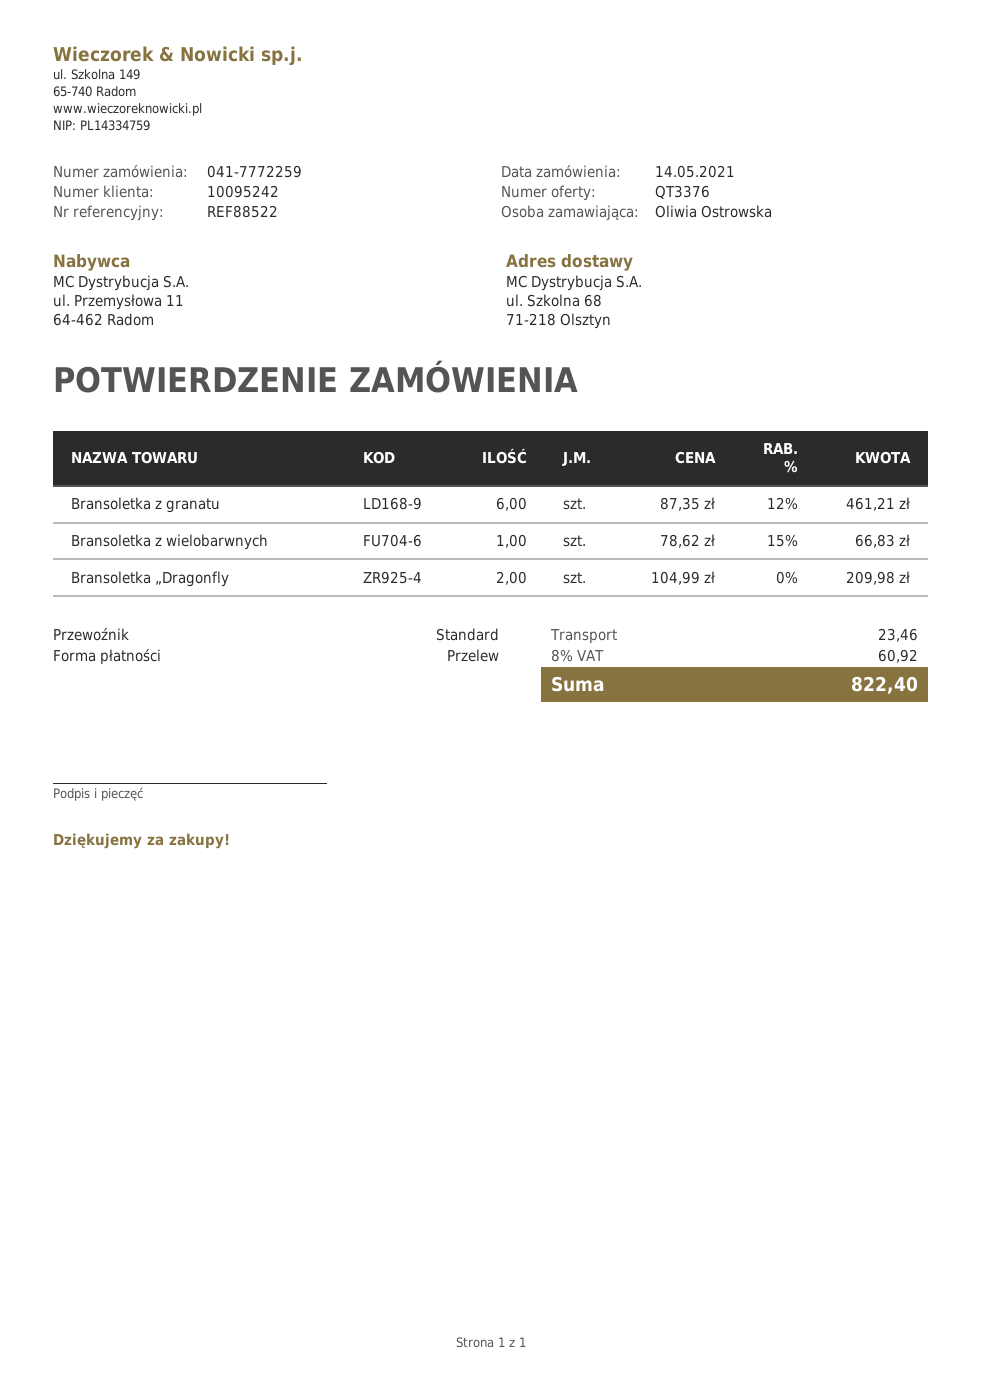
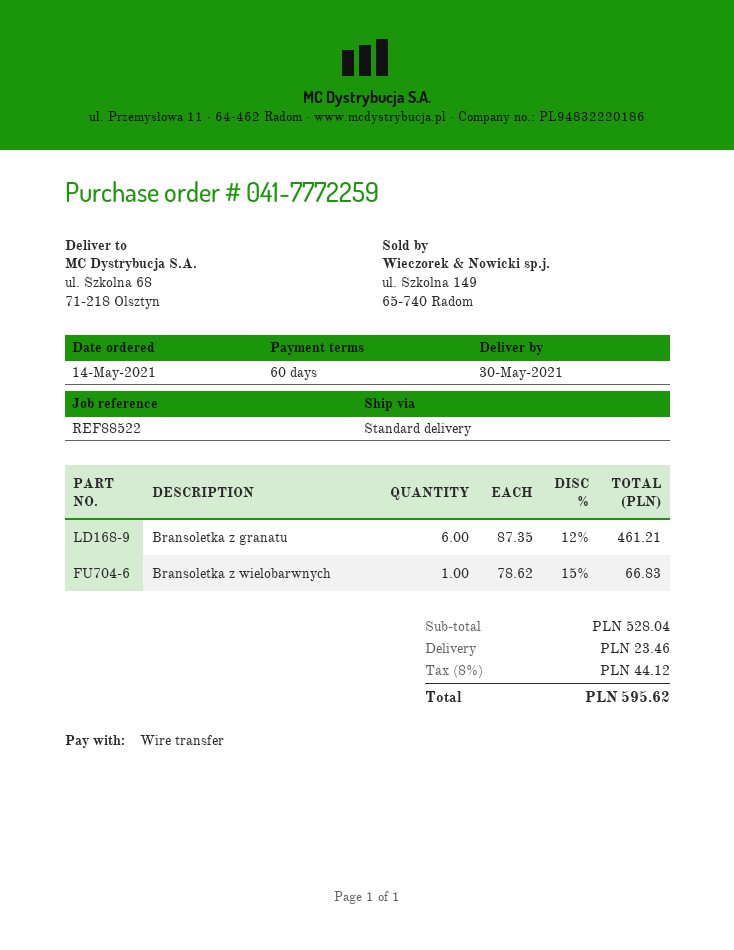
Bransoletka „Dragonfly: 2 x 104.99 = 209.98 -> none
tax: 8% = 60.92 -> 8% = 44.12
total: 822.40 -> 595.62

